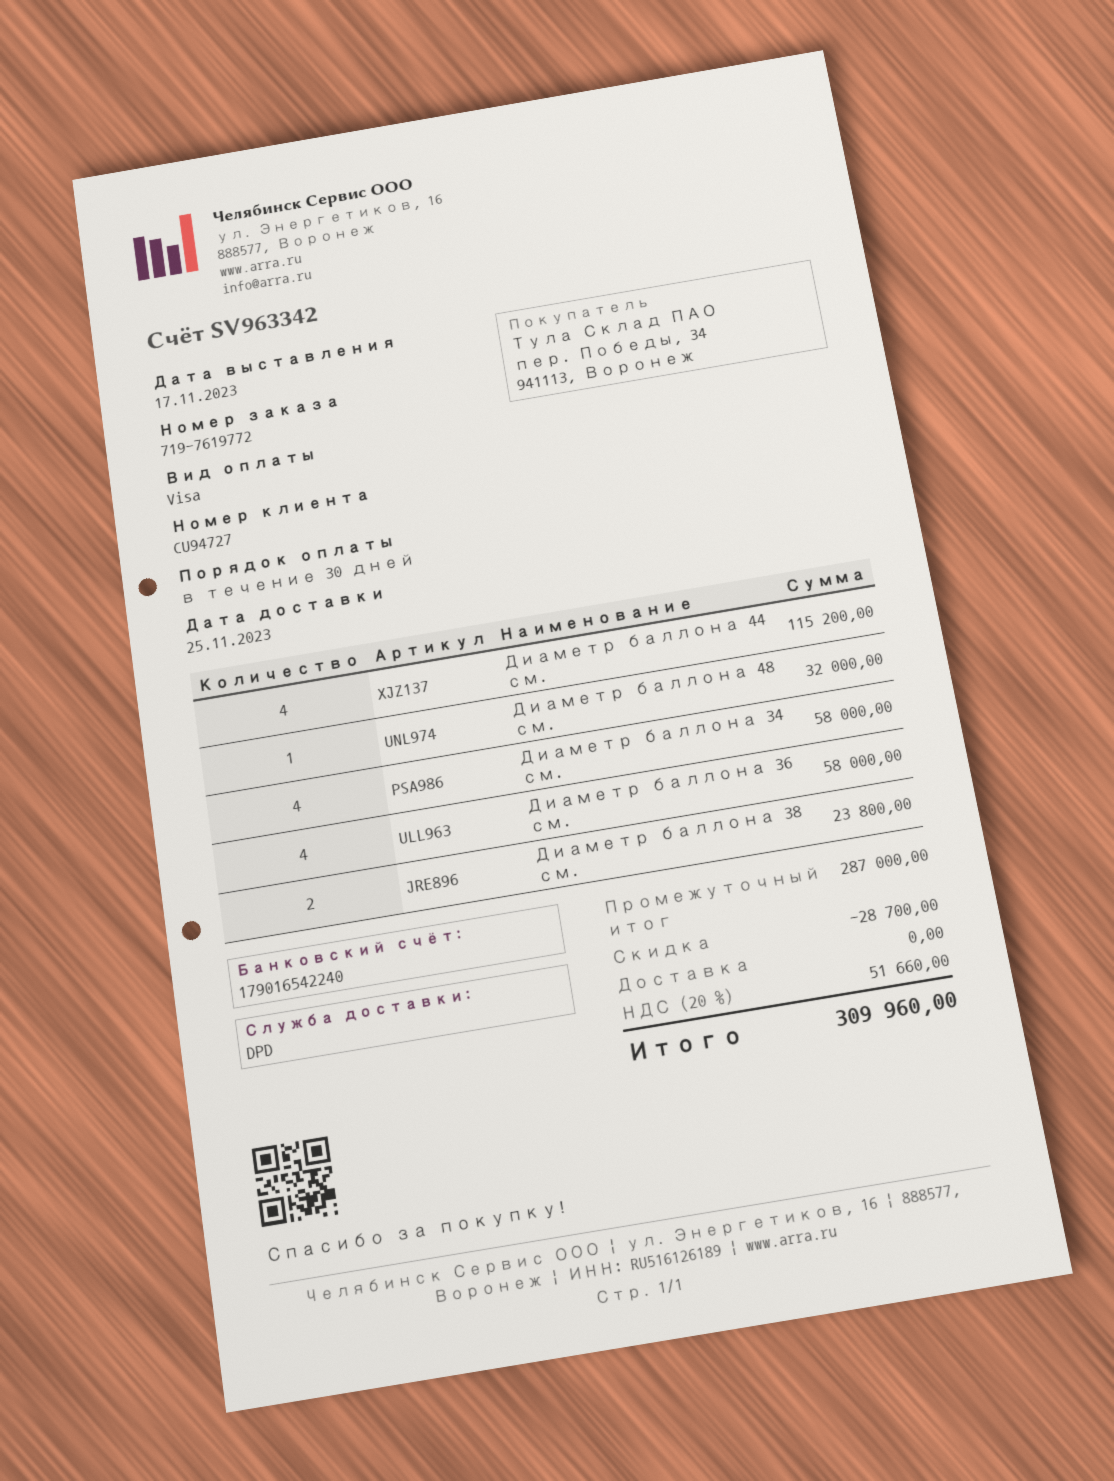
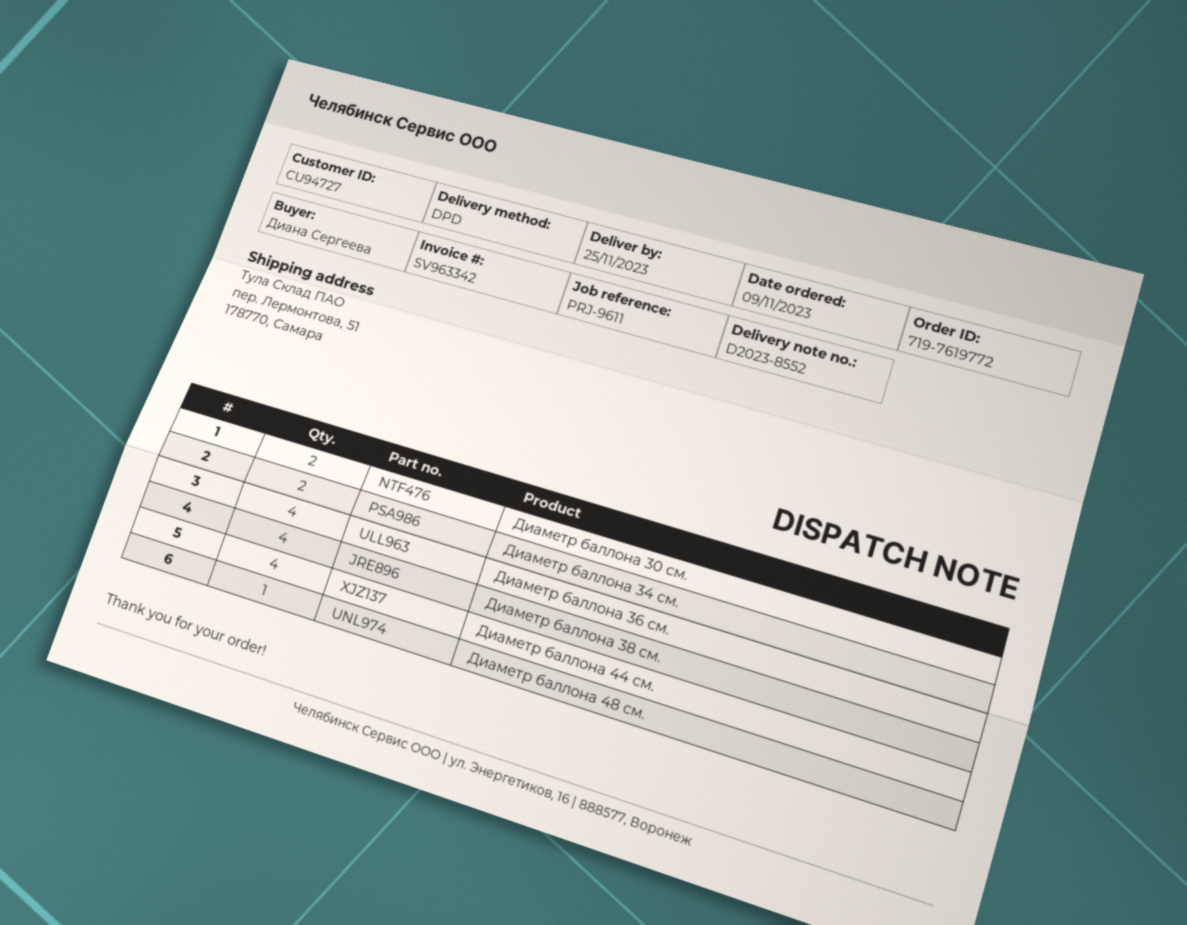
Диаметр баллона 34 см.: 4 -> 2
Диаметр баллона 38 см.: 2 -> 4
Диаметр баллона 30 см.: none -> 2

